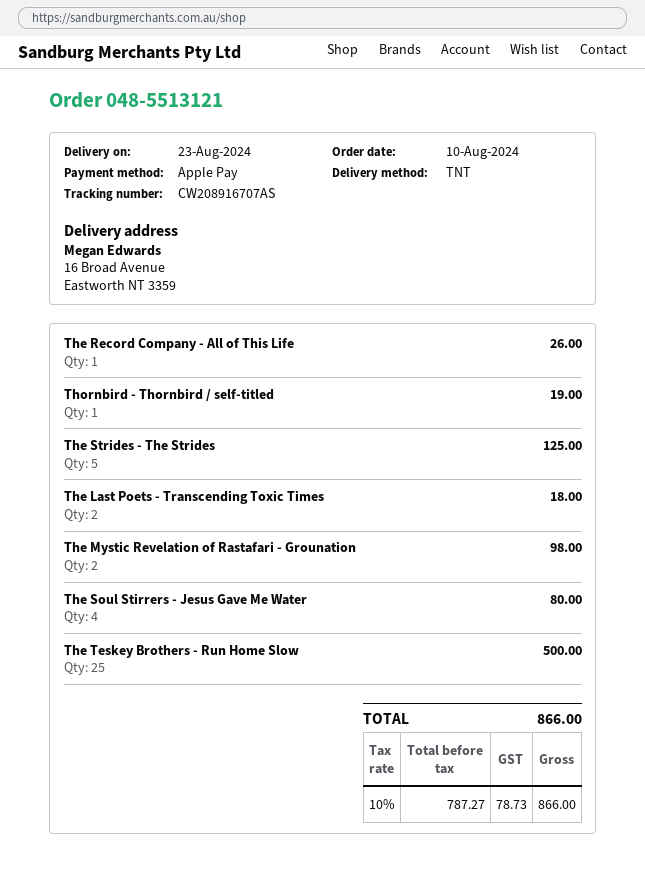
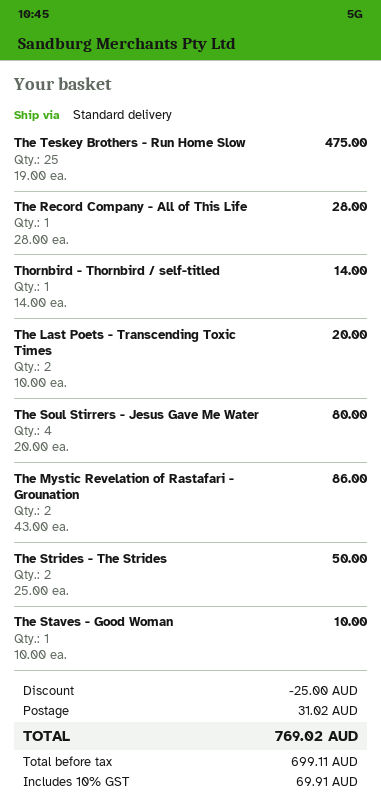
shipping method: TNT -> standard
The Record Company - All of This Life: 1 for 26.00 -> 1 for 28.00
Thornbird - Thornbird / self-titled: 1 for 19.00 -> 1 for 14.00
The Strides - The Strides: 5 for 125.00 -> 2 for 50.00
The Last Poets - Transcending Toxic Times: 2 for 18.00 -> 2 for 20.00
The Mystic Revelation of Rastafari - Grounation: 2 for 98.00 -> 2 for 86.00
The Teskey Brothers - Run Home Slow: 25 for 500.00 -> 25 for 475.00
The Staves - Good Woman: none -> 1 for 10.00
discount: none -> 25.00
shipping: none -> 31.02
net: 787.27 -> 699.11
tax: 10% = 78.73 -> 10% = 69.91
total: 866.00 -> 769.02

